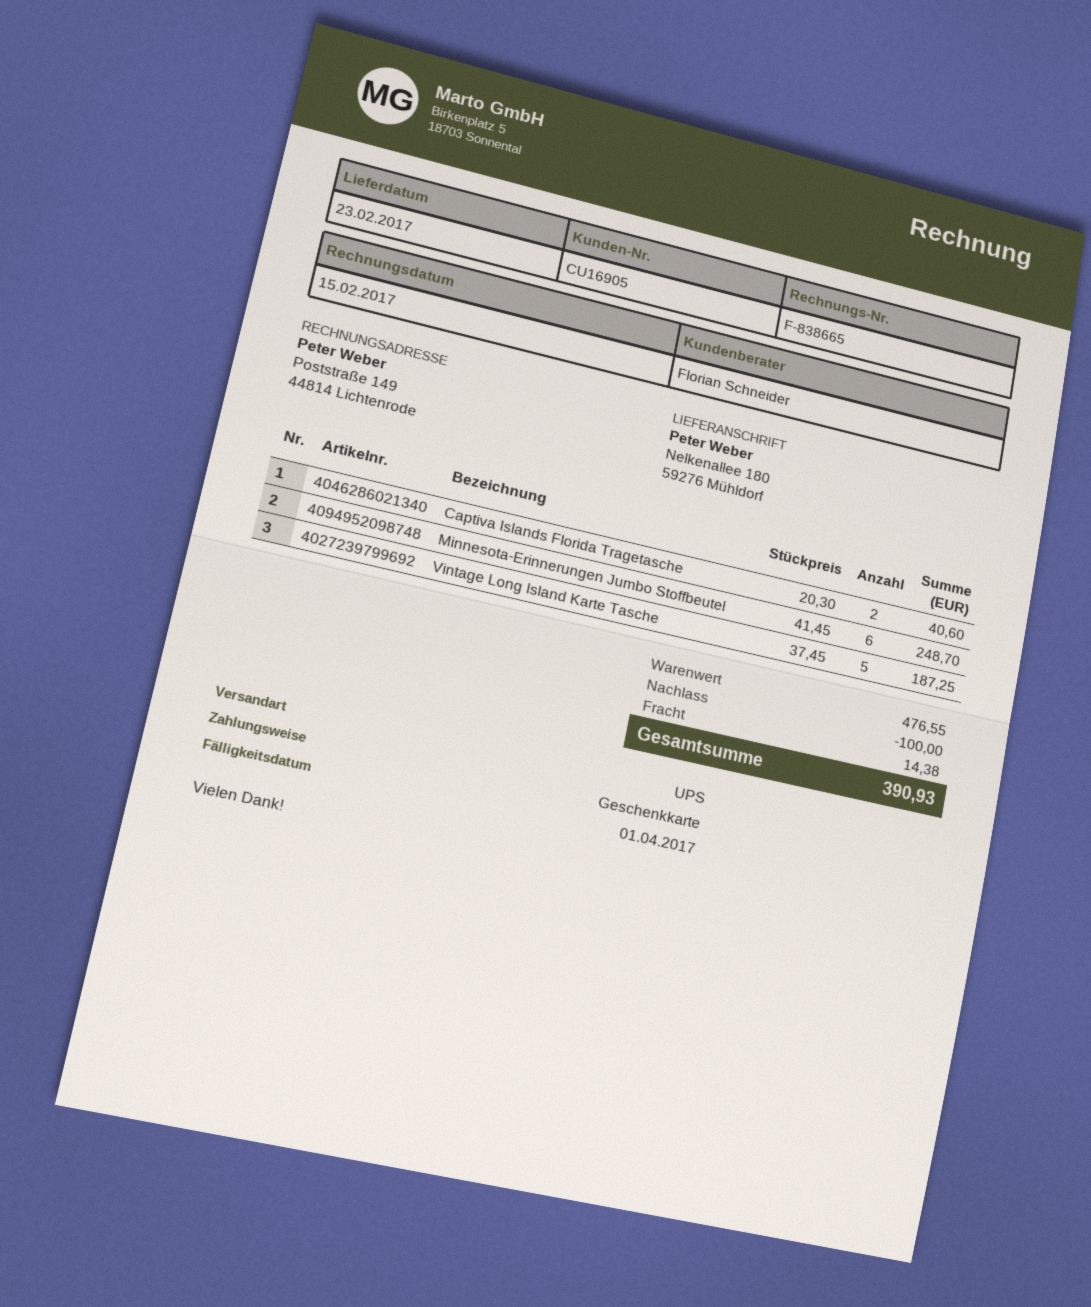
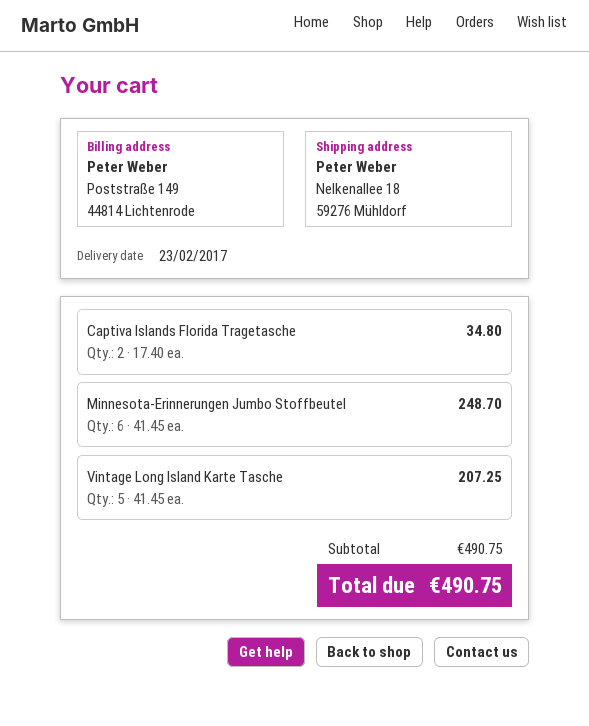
ship to: Nelkenallee 180, 59276 Mühldorf -> Nelkenallee 18, 59276 Mühldorf
Captiva Islands Florida Tragetasche: 2 x 20.30 = 40.60 -> 2 x 17.40 = 34.80
Vintage Long Island Karte Tasche: 5 x 37.45 = 187.25 -> 5 x 41.45 = 207.25
subtotal: 476.55 -> 490.75
discount: 100.00 -> none
shipping: 14.38 -> none
total: 390.93 -> 490.75

